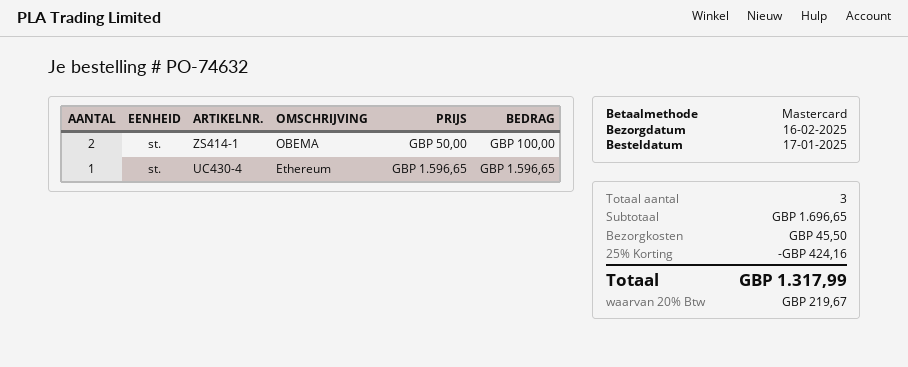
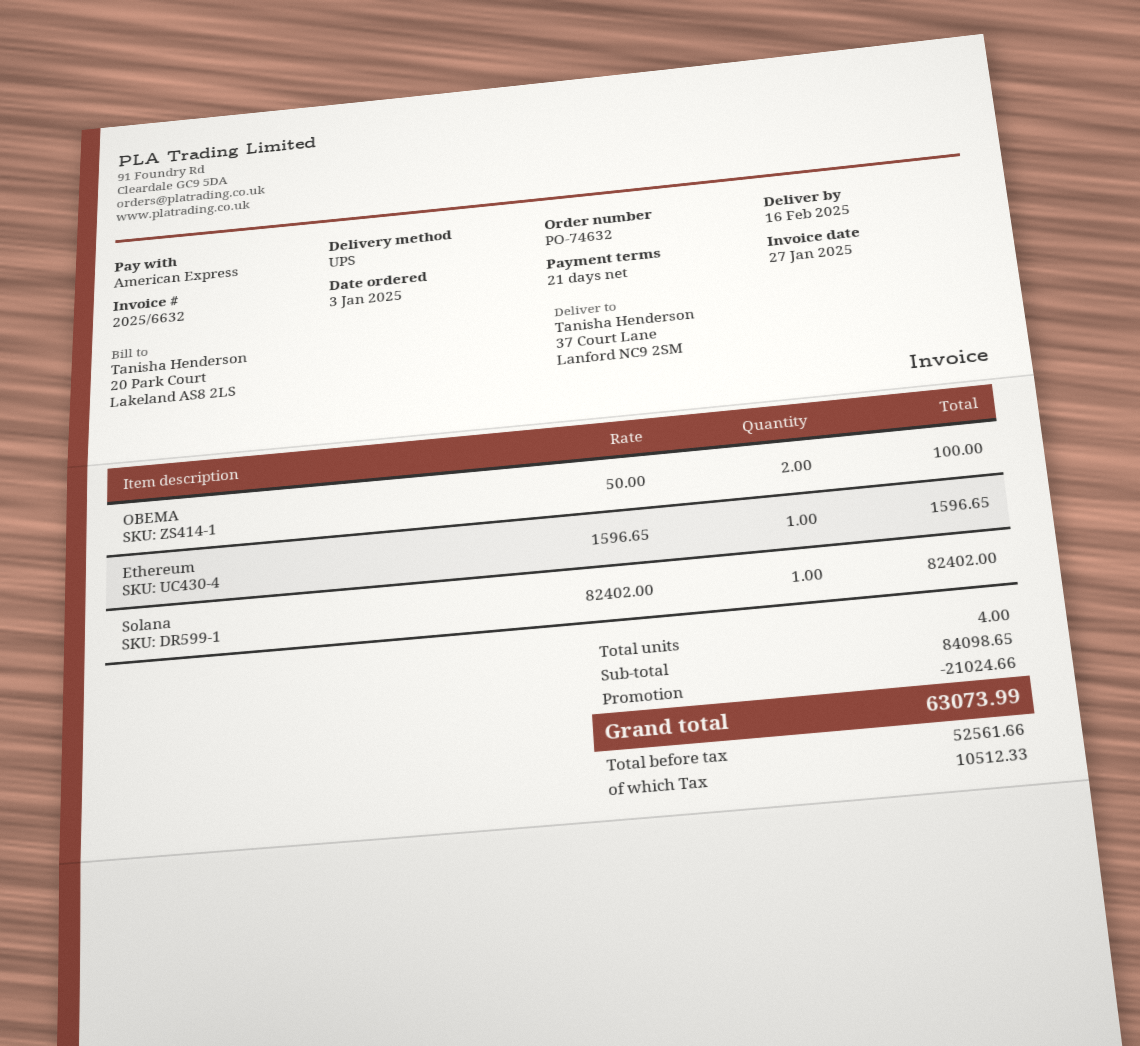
order date: 2025-01-17 -> 2025-01-03
payment method: Mastercard -> American Express
Solana: none -> 1 x 82402.00 = 82402.00
total quantity: 3 -> 4
subtotal: 1696.65 -> 84098.65
discount: 424.16 -> 21024.66
shipping: 45.50 -> none
tax: 219.67 -> 10512.33
total: 1317.99 -> 63073.99

